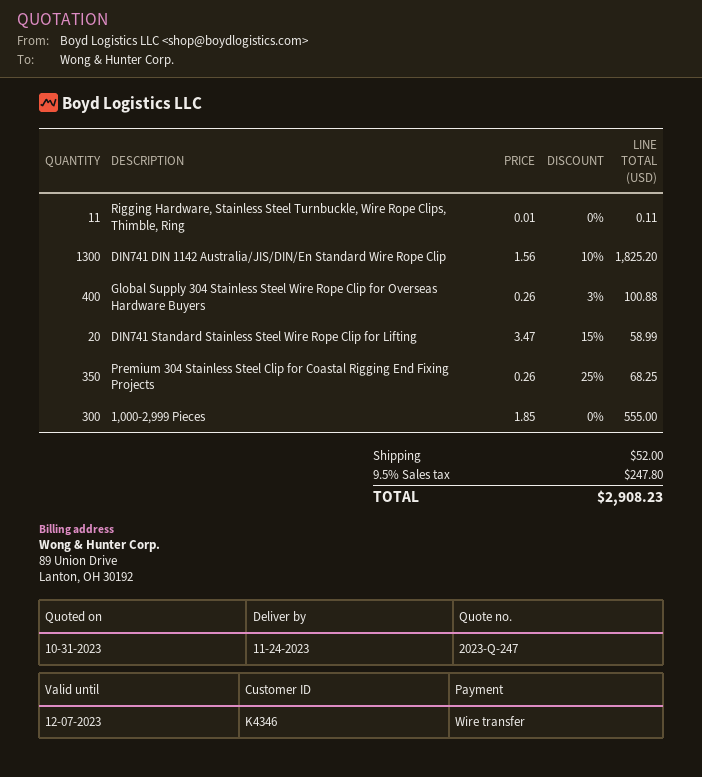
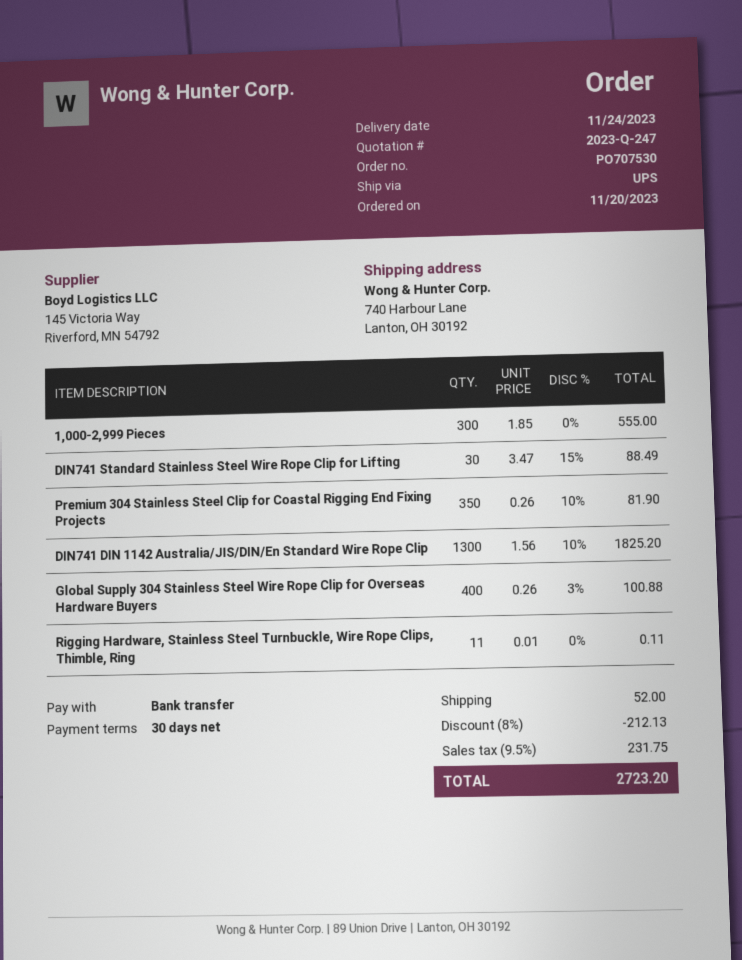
DIN741 Standard Stainless Steel Wire Rope Clip for Lifting: 20 x 3.47 - 15% = 58.99 -> 30 x 3.47 - 15% = 88.49
Premium 304 Stainless Steel Clip for Coastal Rigging End Fixing Projects: 350 x 0.26 - 25% = 68.25 -> 350 x 0.26 - 10% = 81.90
discount: none -> 8% = 212.13
tax: 9.5% = 247.80 -> 9.5% = 231.75
total: 2908.23 -> 2723.20

